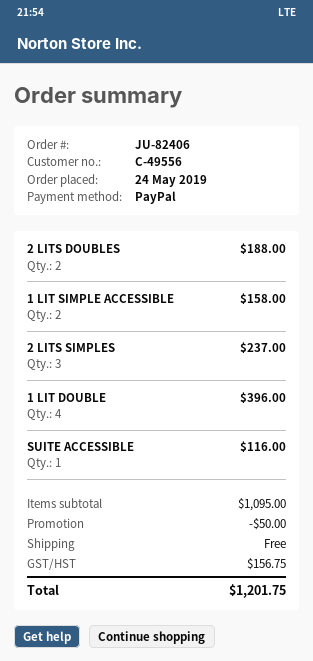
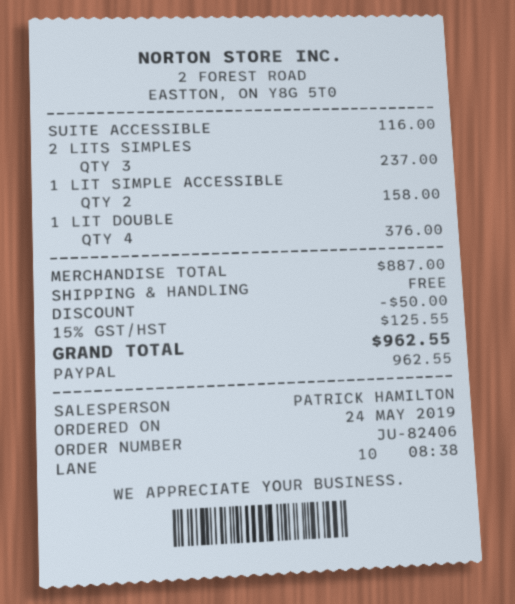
2 LITS DOUBLES: 2 for 188.00 -> none
1 LIT DOUBLE: 4 for 396.00 -> 4 for 376.00
subtotal: 1095.00 -> 887.00
tax: 156.75 -> 125.55
total: 1201.75 -> 962.55

